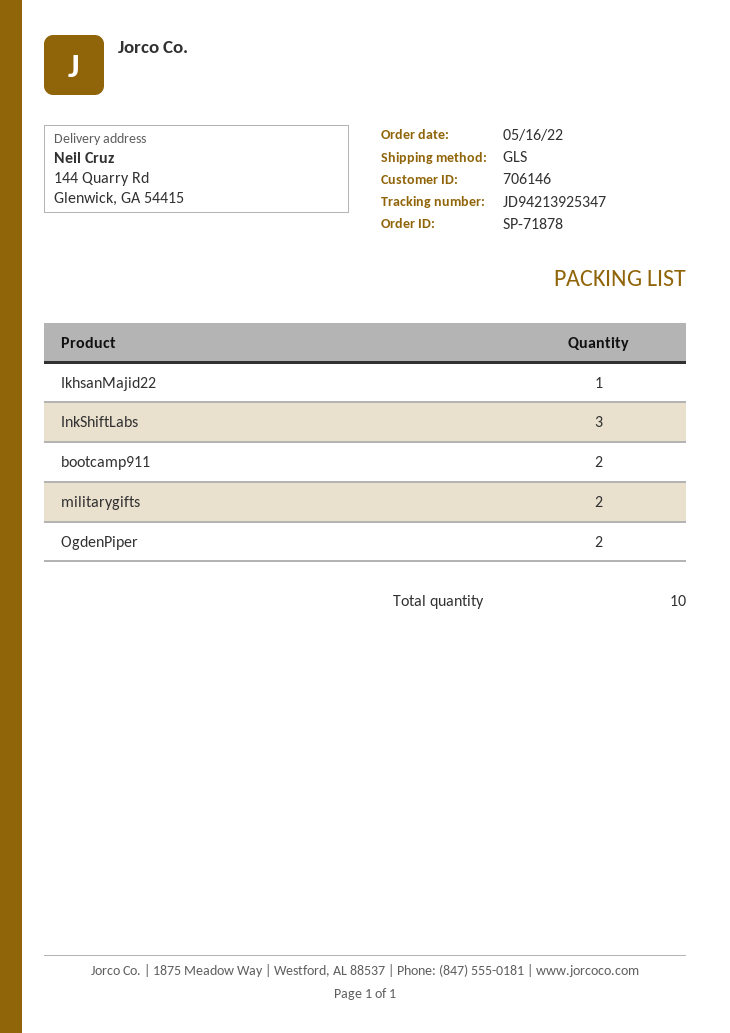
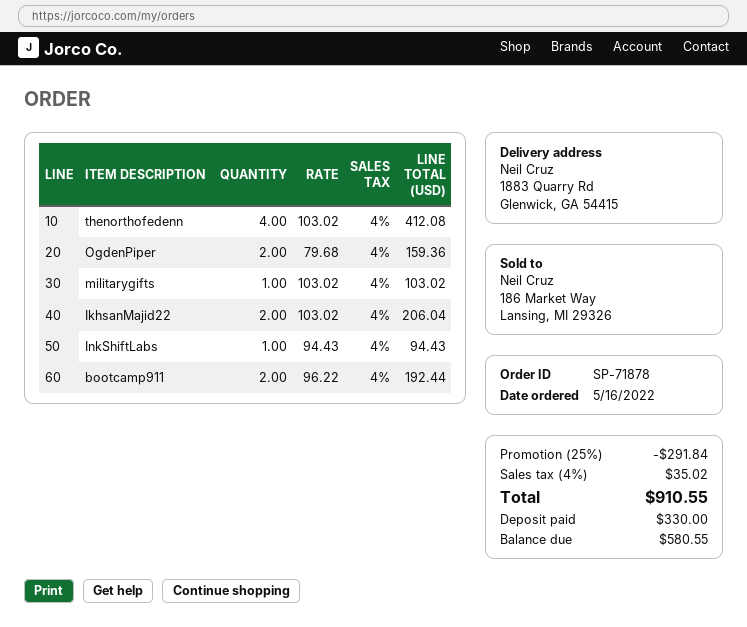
ship to: 144 Quarry Rd, Glenwick, GA 54415 -> 1883 Quarry Rd, Glenwick, GA 54415
IkhsanMajid22: 1 -> 2
InkShiftLabs: 3 -> 1
militarygifts: 2 -> 1
thenorthofedenn: none -> 4

